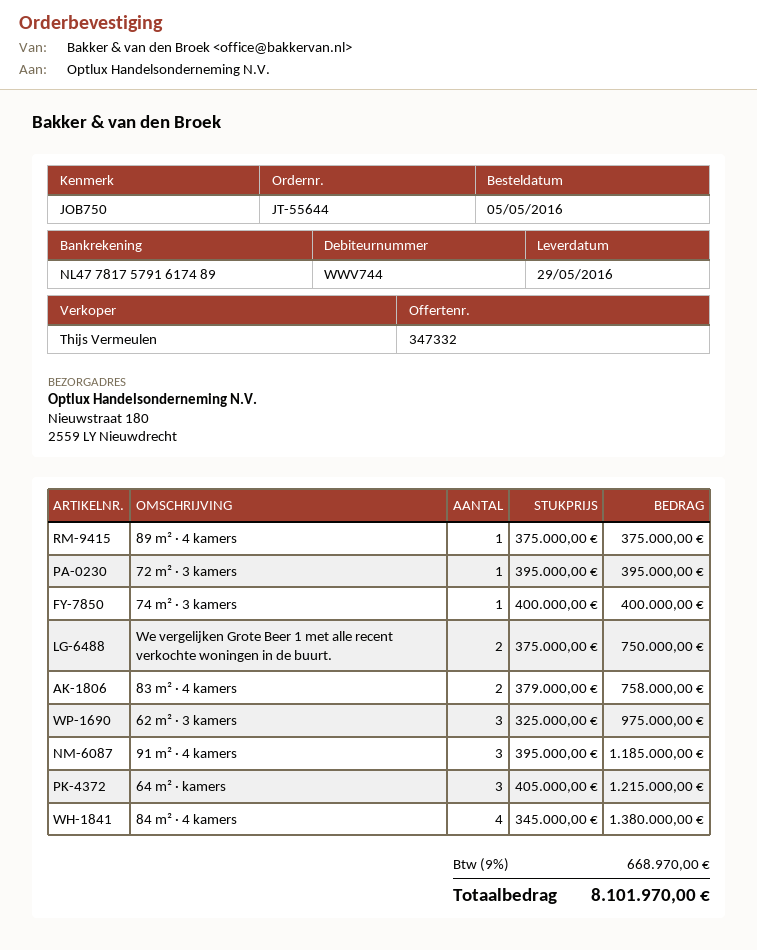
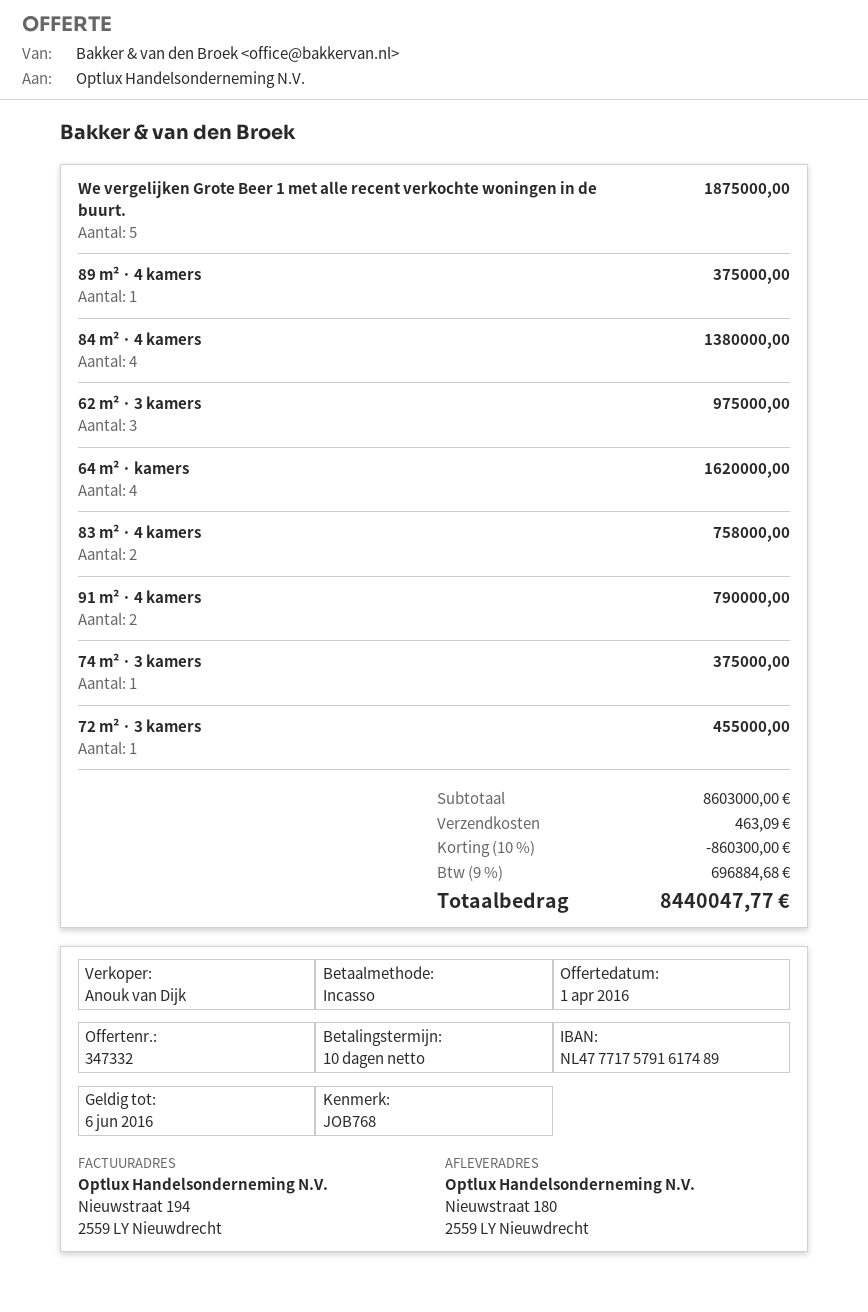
reference: JOB750 -> JOB768
sales rep: Thijs Vermeulen -> Anouk van Dijk
bank account: NL4778175791617489 -> NL4777175791617489
72 m² · 3 kamers: 1 for 395000.00 -> 1 for 455000.00
74 m² · 3 kamers: 1 for 400000.00 -> 1 for 375000.00
We vergelijken Grote Beer 1 met alle recent verkochte woningen in de buurt.: 2 for 750000.00 -> 5 for 1875000.00
91 m² · 4 kamers: 3 for 1185000.00 -> 2 for 790000.00
64 m² · kamers: 3 for 1215000.00 -> 4 for 1620000.00
discount: none -> 10% = 860300.00
shipping: none -> 463.09
tax: 9% = 668970.00 -> 9% = 696884.68
total: 8101970.00 -> 8440047.77

